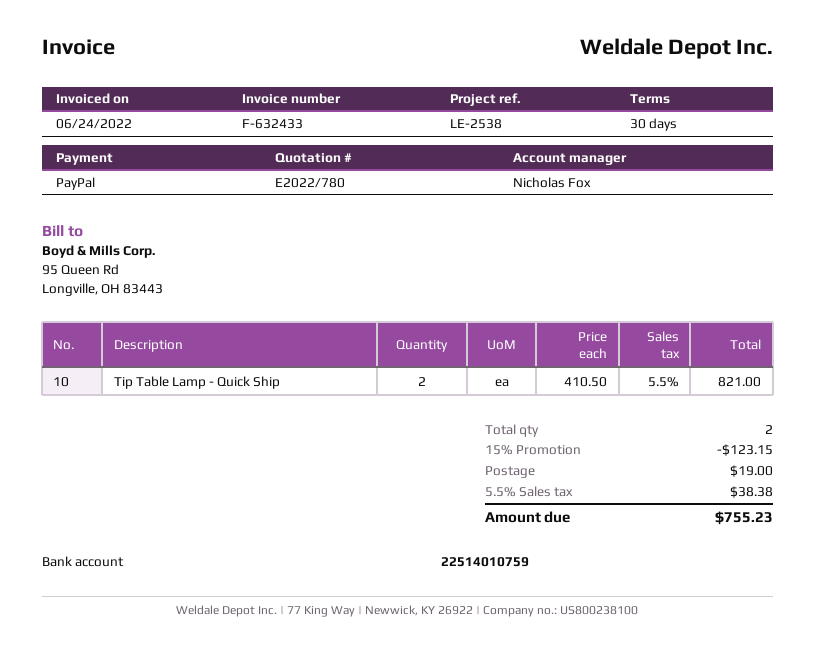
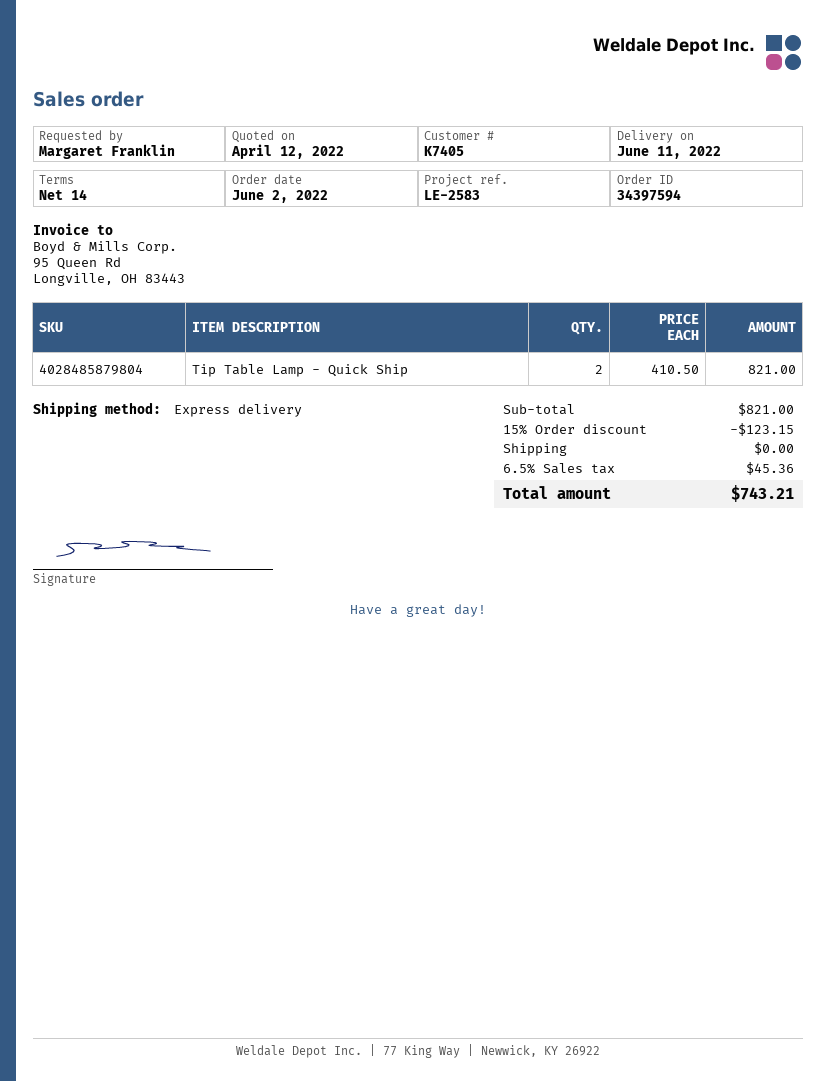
payment terms: 30 days -> 14 days
reference: LE-2538 -> LE-2583
shipping: 19.00 -> 0.00
tax: 5.5% = 38.38 -> 6.5% = 45.36
total: 755.23 -> 743.21

